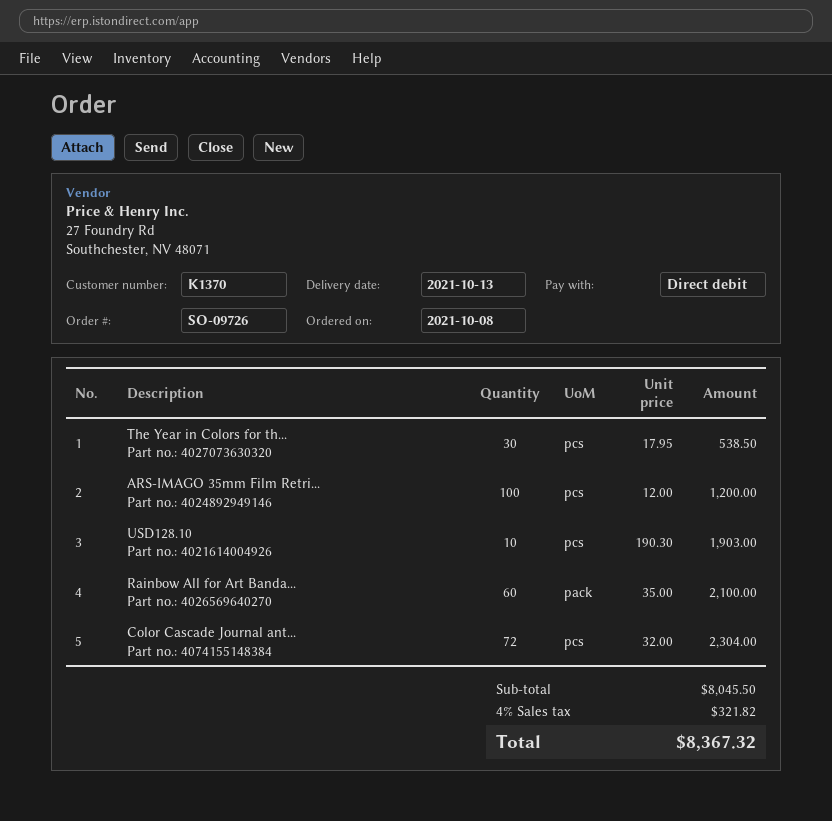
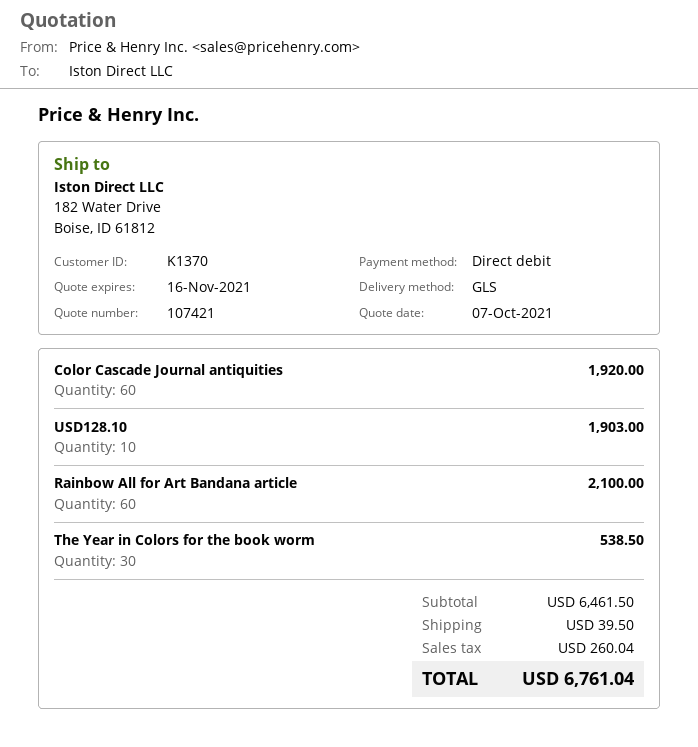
ARS-IMAGO 35mm Film Retri...: 100 for 1200.00 -> none
Color Cascade Journal ant...: 72 for 2304.00 -> 60 for 1920.00
subtotal: 8045.50 -> 6461.50
shipping: none -> 39.50
tax: 321.82 -> 260.04
total: 8367.32 -> 6761.04

